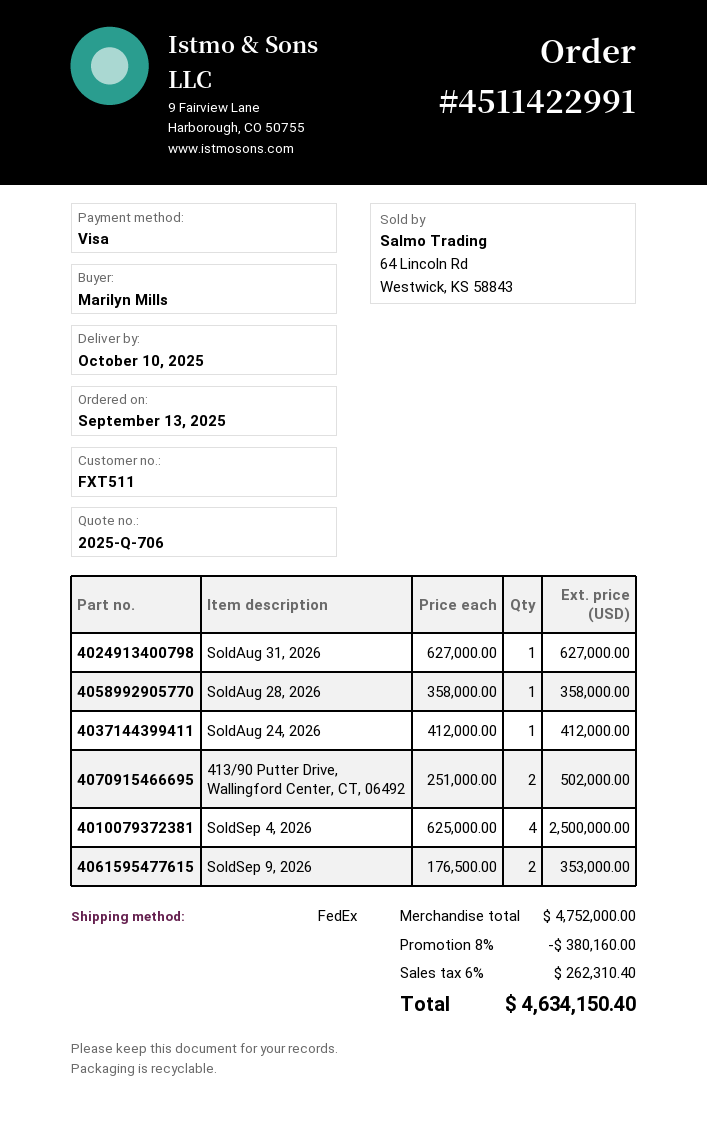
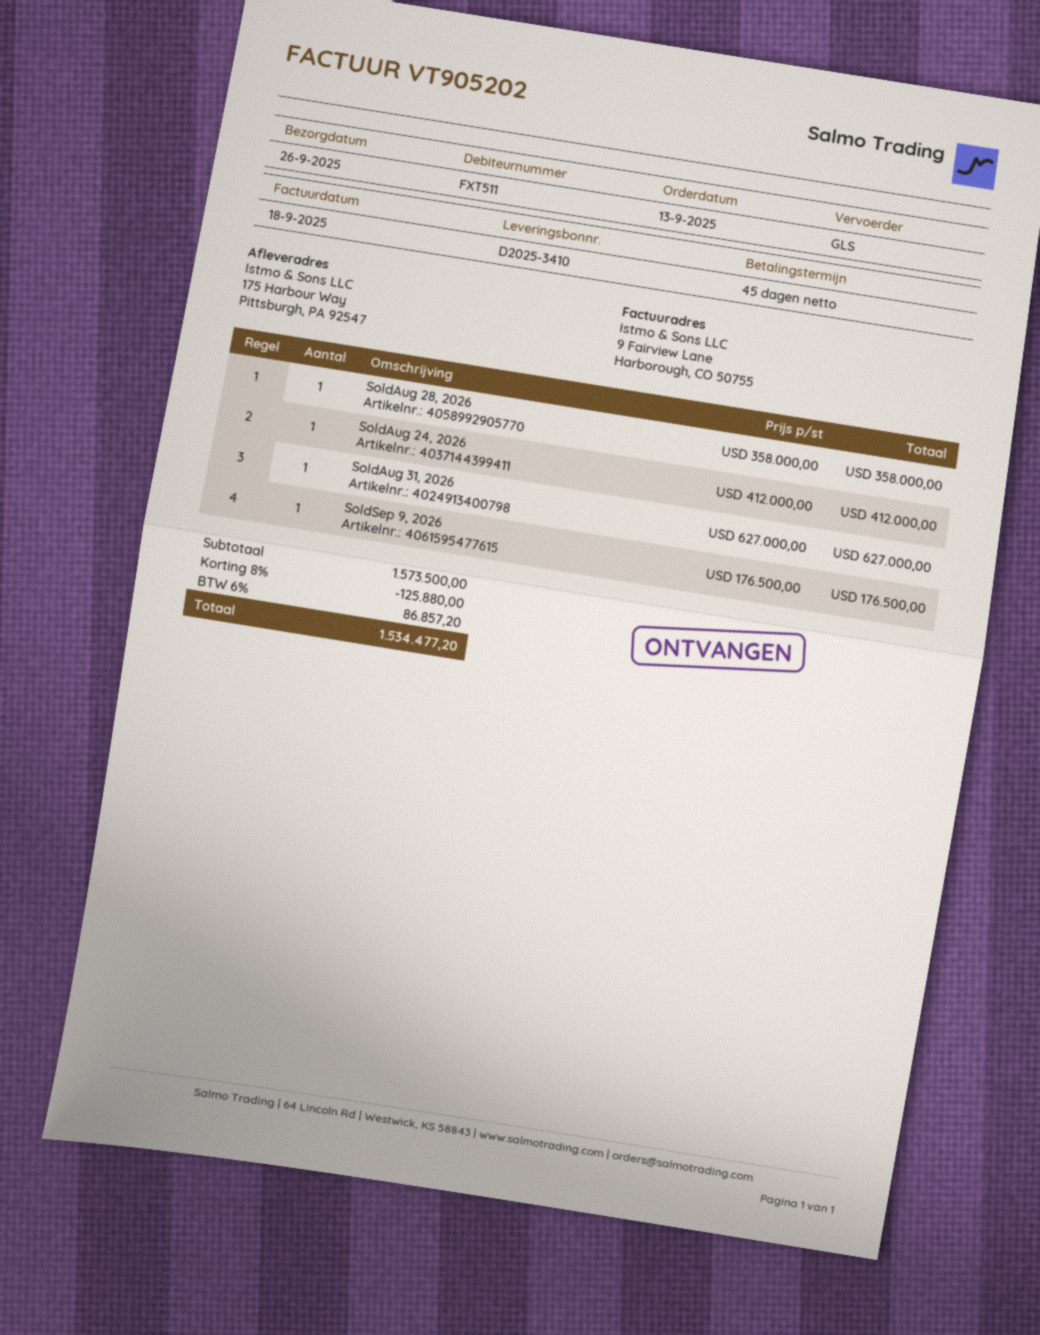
delivery date: 2025-10-10 -> 2025-09-26
shipping method: FedEx -> GLS
413/90 Putter Drive, Wallingford Center, CT, 06492: 2 x 251000.00 = 502000.00 -> none
SoldSep 4, 2026: 4 x 625000.00 = 2500000.00 -> none
SoldSep 9, 2026: 2 x 176500.00 = 353000.00 -> 1 x 176500.00 = 176500.00
subtotal: 4752000.00 -> 1573500.00
discount: 8% = 380160.00 -> 8% = 125880.00
tax: 6% = 262310.40 -> 6% = 86857.20
total: 4634150.40 -> 1534477.20

